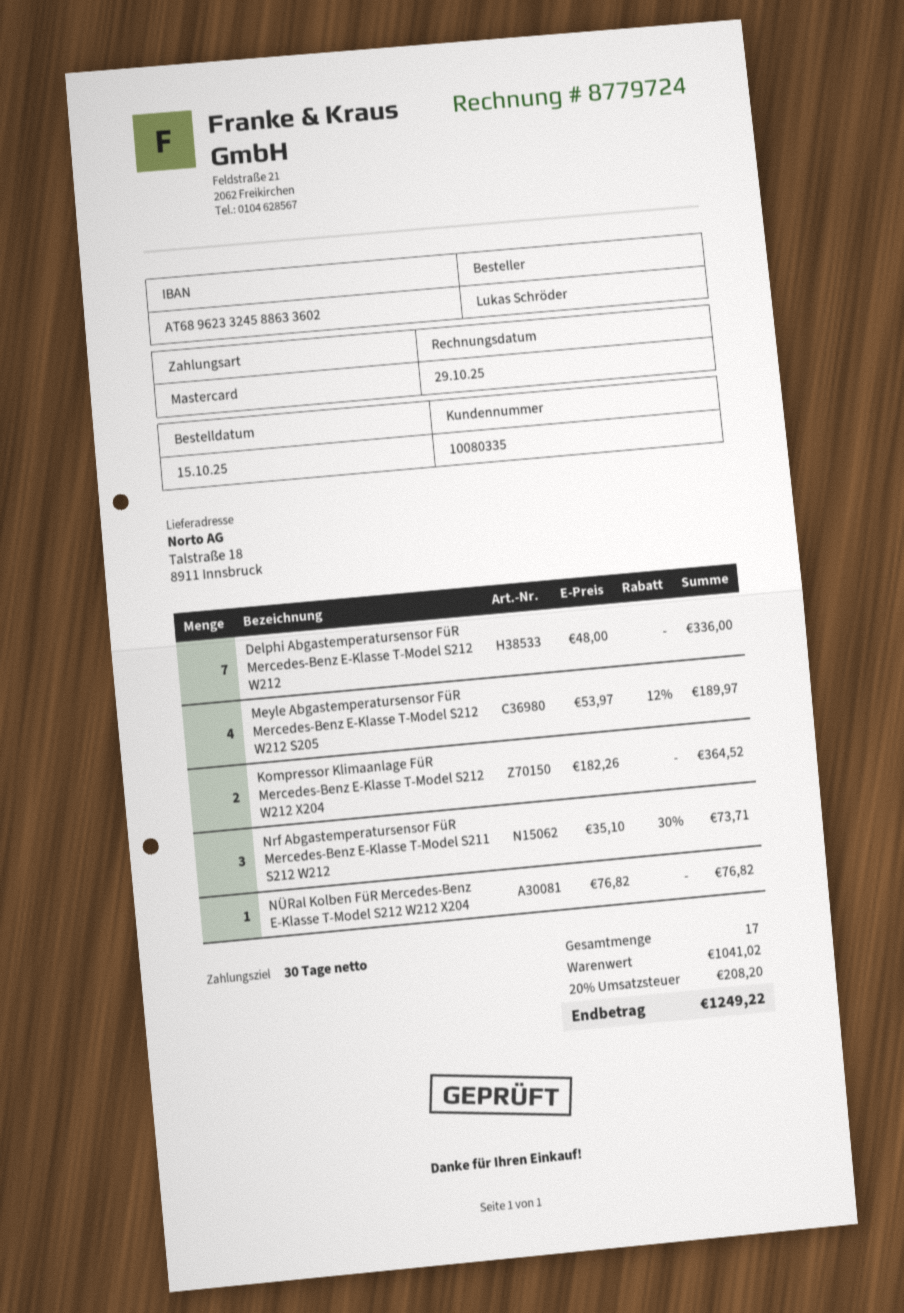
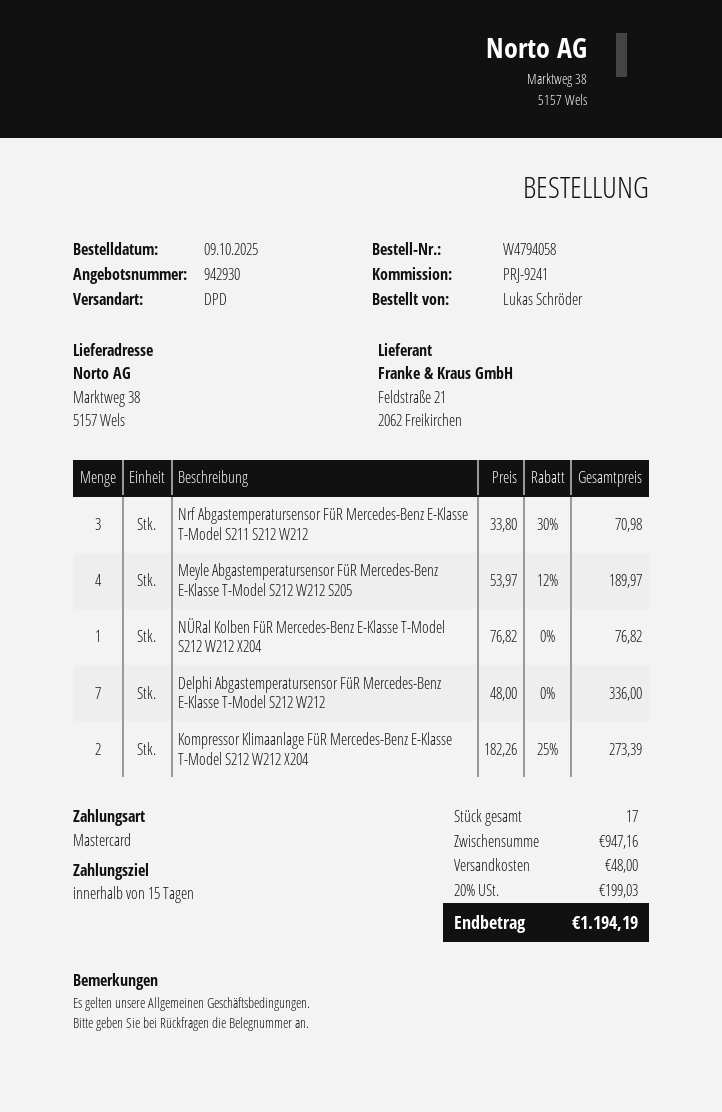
order date: 2025-10-15 -> 2025-10-09
payment terms: 30 days -> 15 days
ship to: Talstraße 18, 8911 Innsbruck -> Marktweg 38, 5157 Wels
Kompressor Klimaanlage FüR Mercedes-Benz E-Klasse T-Model S212 W212 X204: 2 x 182.26 = 364.52 -> 2 x 182.26 - 25% = 273.39
Nrf Abgastemperatursensor FüR Mercedes-Benz E-Klasse T-Model S211 S212 W212: 3 x 35.10 - 30% = 73.71 -> 3 x 33.80 - 30% = 70.98
subtotal: 1041.02 -> 947.16
shipping: none -> 48.00
tax: 20% = 208.20 -> 20% = 199.03
total: 1249.22 -> 1194.19

